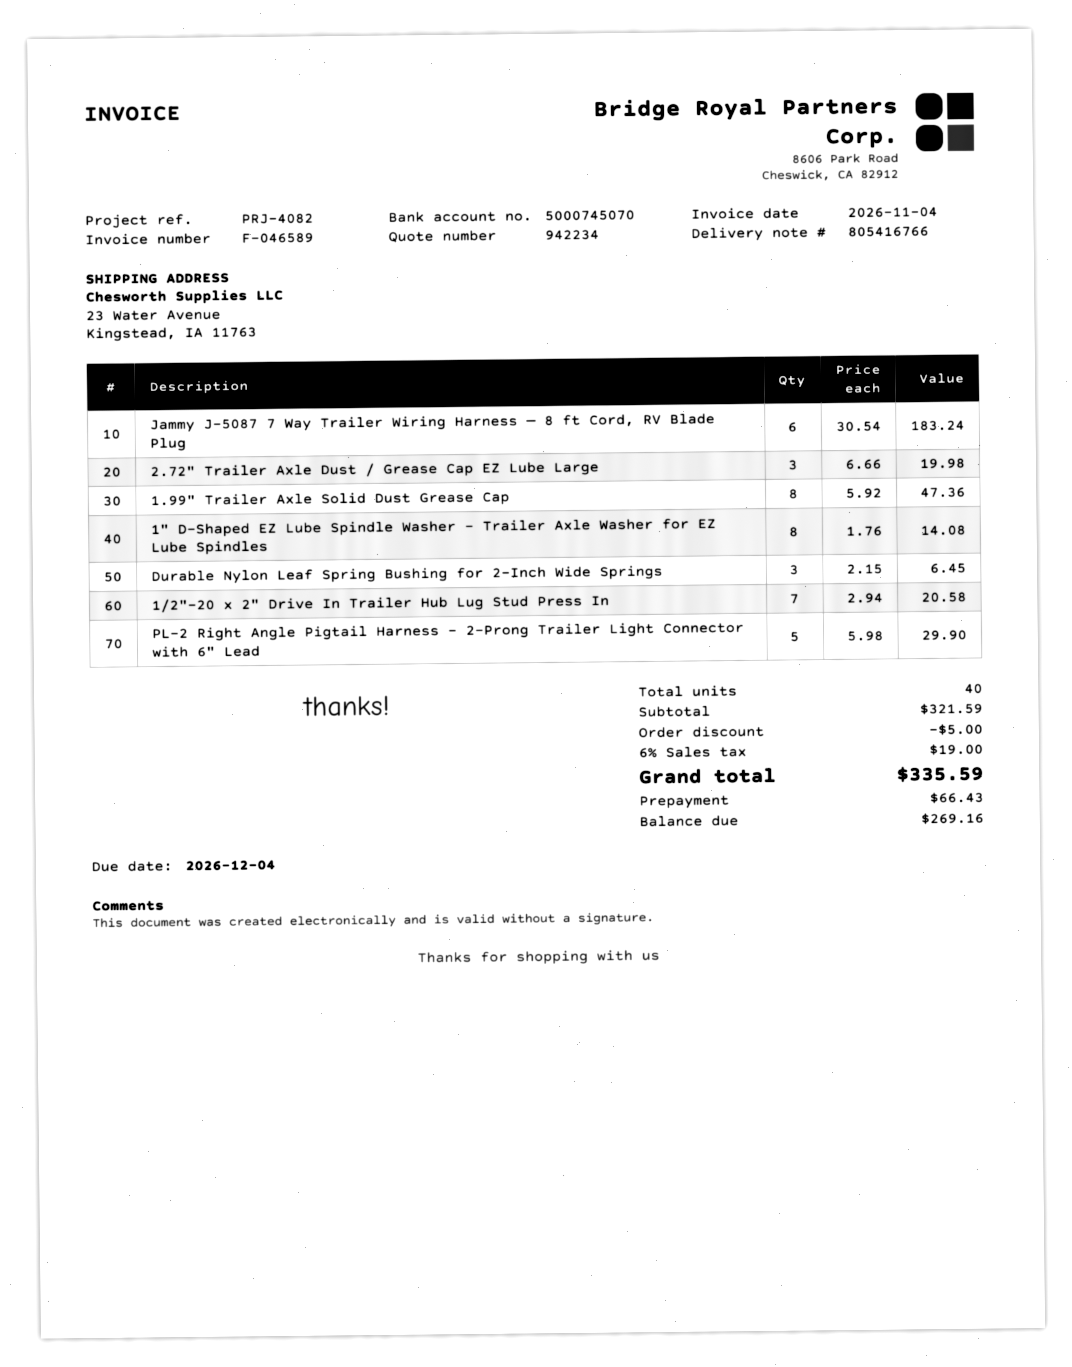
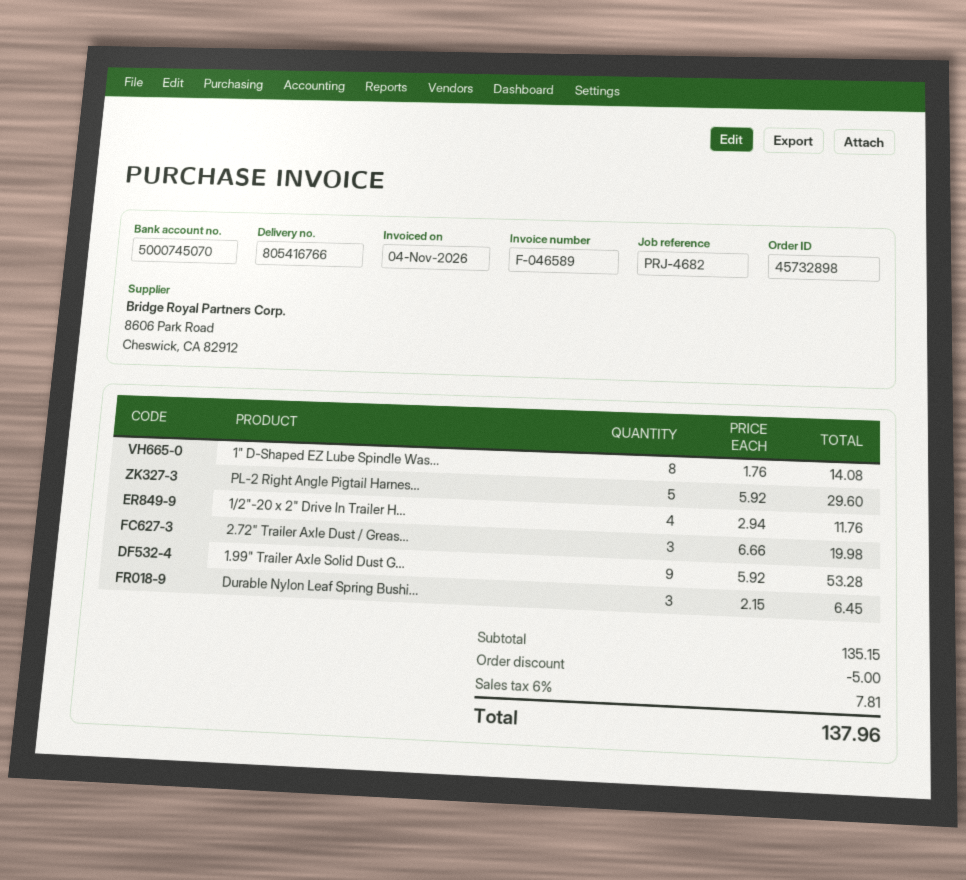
reference: PRJ-4082 -> PRJ-4682
Jammy J-5087 7 Way Trailer Wiring Harness — 8 ft Cord, RV Blade Plug: 6 x 30.54 = 183.24 -> none
1.99" Trailer Axle Solid Dust Grease Cap: 8 x 5.92 = 47.36 -> 9 x 5.92 = 53.28
1/2"-20 x 2" Drive In Trailer Hub Lug Stud Press In: 7 x 2.94 = 20.58 -> 4 x 2.94 = 11.76
PL-2 Right Angle Pigtail Harness – 2-Prong Trailer Light Connector with 6" Lead: 5 x 5.98 = 29.90 -> 5 x 5.92 = 29.60
subtotal: 321.59 -> 135.15
tax: 6% = 19.00 -> 6% = 7.81
total: 335.59 -> 137.96

